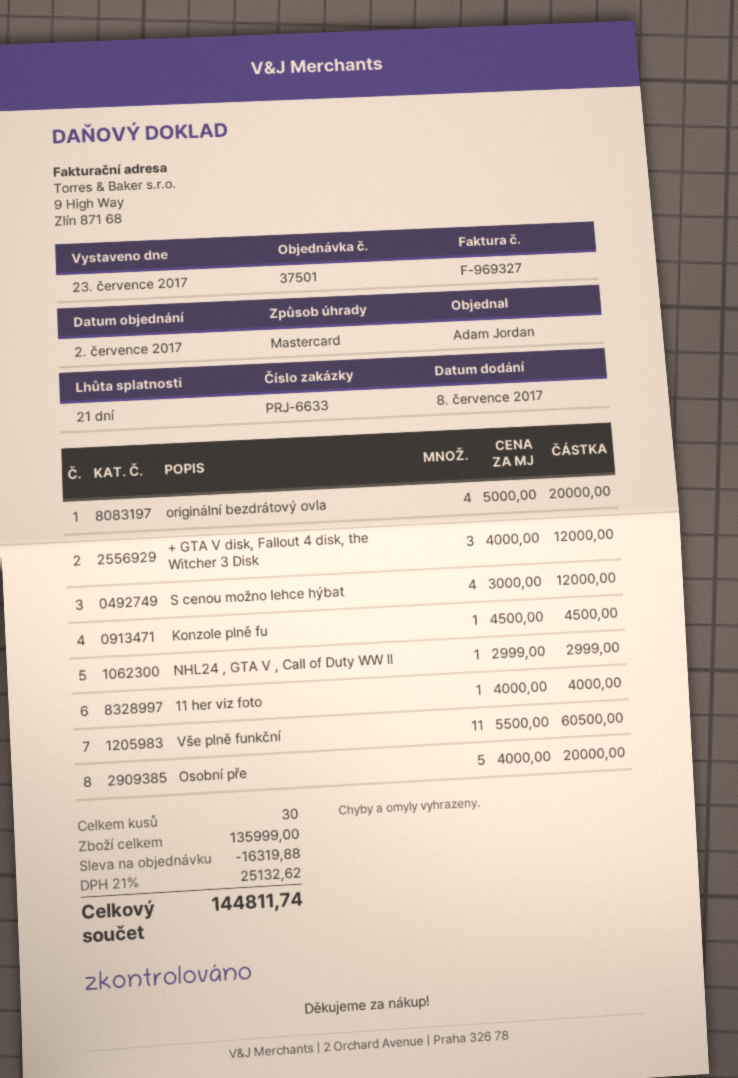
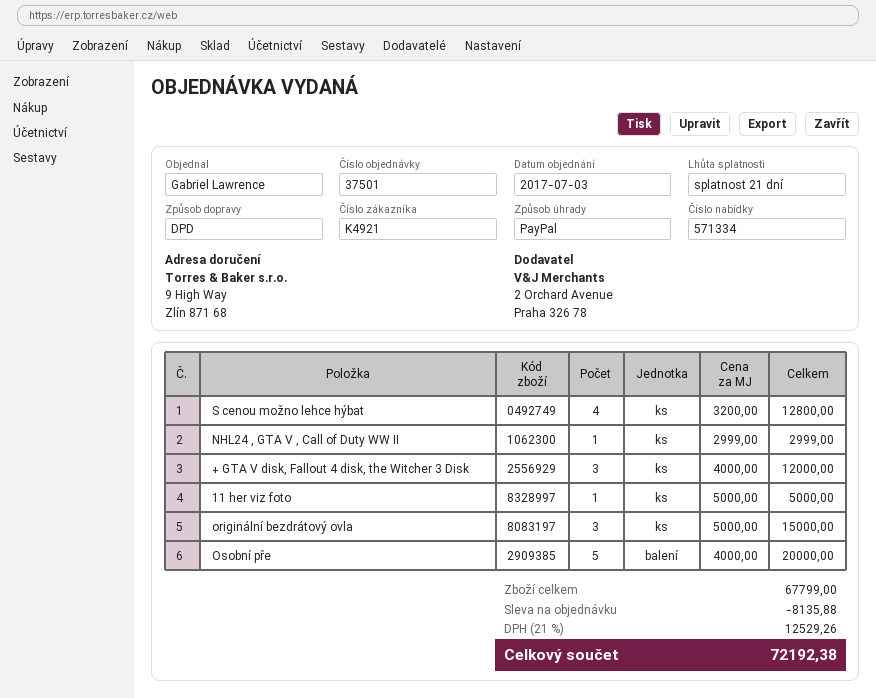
order date: 2017-07-02 -> 2017-07-03
ordered by: Adam Jordan -> Gabriel Lawrence
payment method: Mastercard -> PayPal
originální bezdrátový ovla: 4 x 5000.00 = 20000.00 -> 3 x 5000.00 = 15000.00
S cenou možno lehce hýbat: 4 x 3000.00 = 12000.00 -> 4 x 3200.00 = 12800.00
Konzole plně fu: 1 x 4500.00 = 4500.00 -> none
11 her viz foto: 1 x 4000.00 = 4000.00 -> 1 x 5000.00 = 5000.00
Vše plně funkční: 11 x 5500.00 = 60500.00 -> none
subtotal: 135999.00 -> 67799.00
discount: 16319.88 -> 8135.88
tax: 21% = 25132.62 -> 21% = 12529.26
total: 144811.74 -> 72192.38

